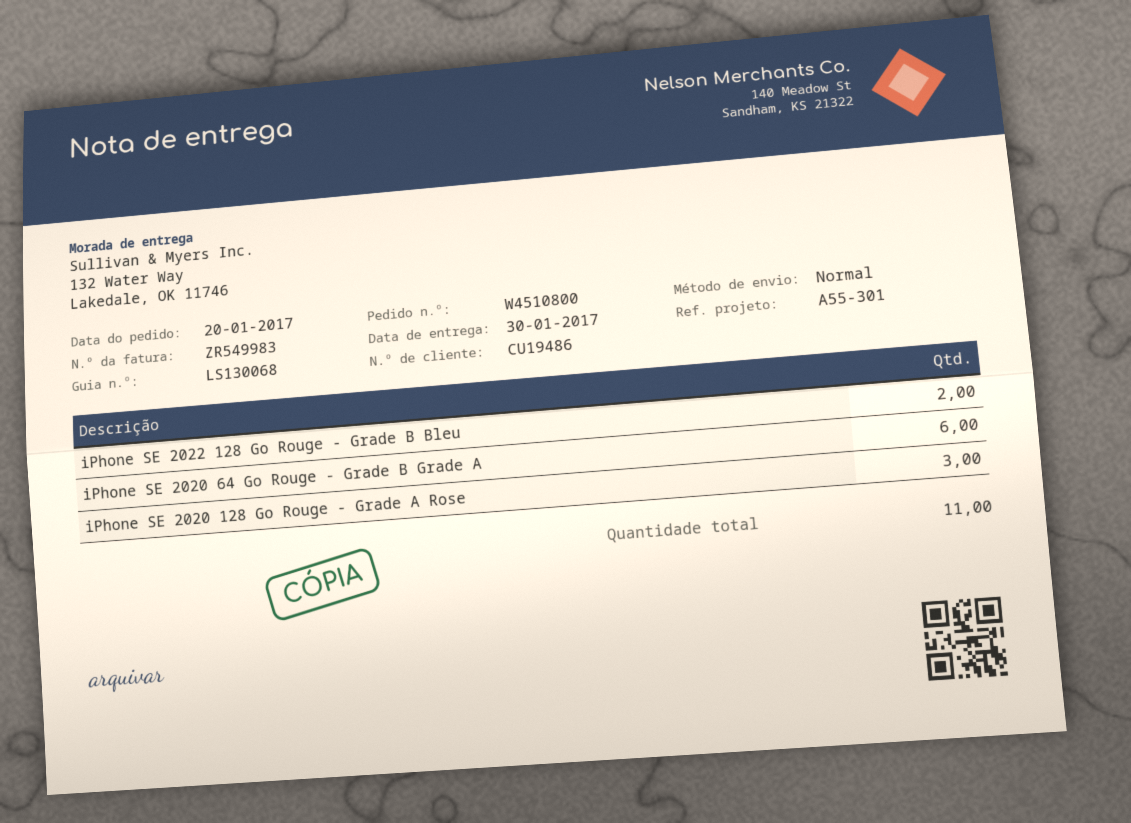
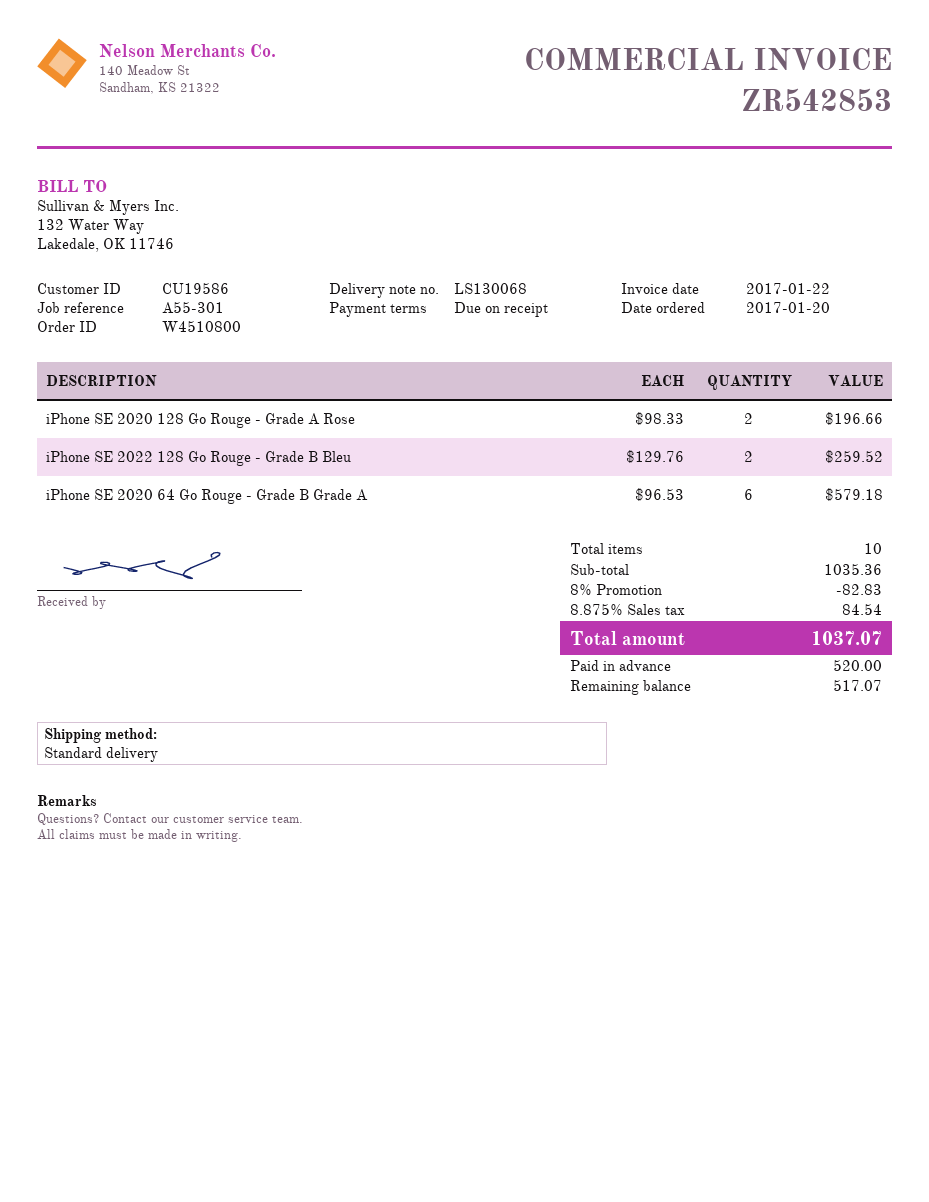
invoice number: ZR549983 -> ZR542853
customer number: CU19486 -> CU19586
iPhone SE 2020 128 Go Rouge - Grade A Rose: 3 -> 2
total quantity: 11 -> 10

